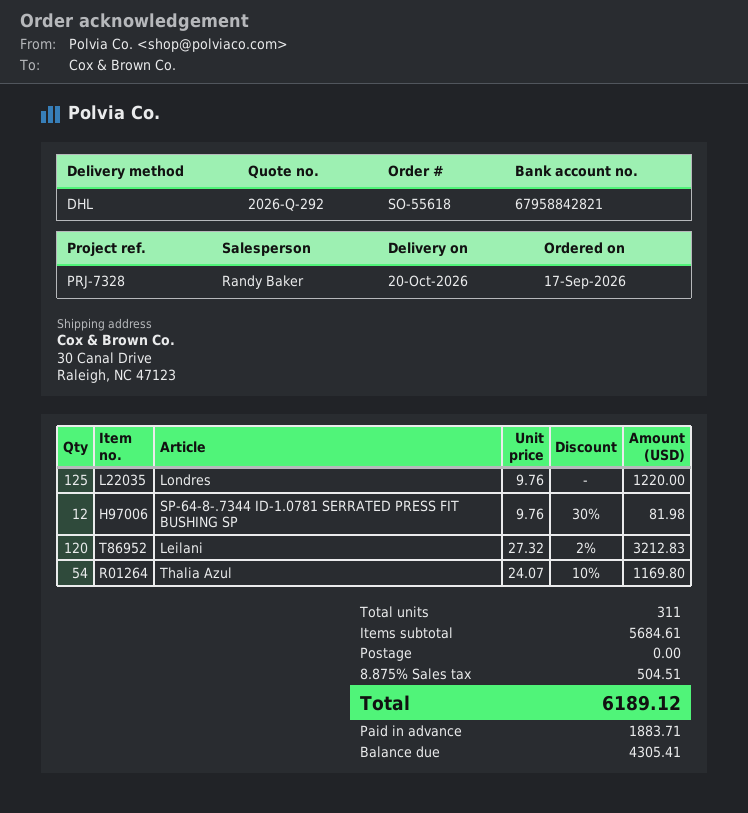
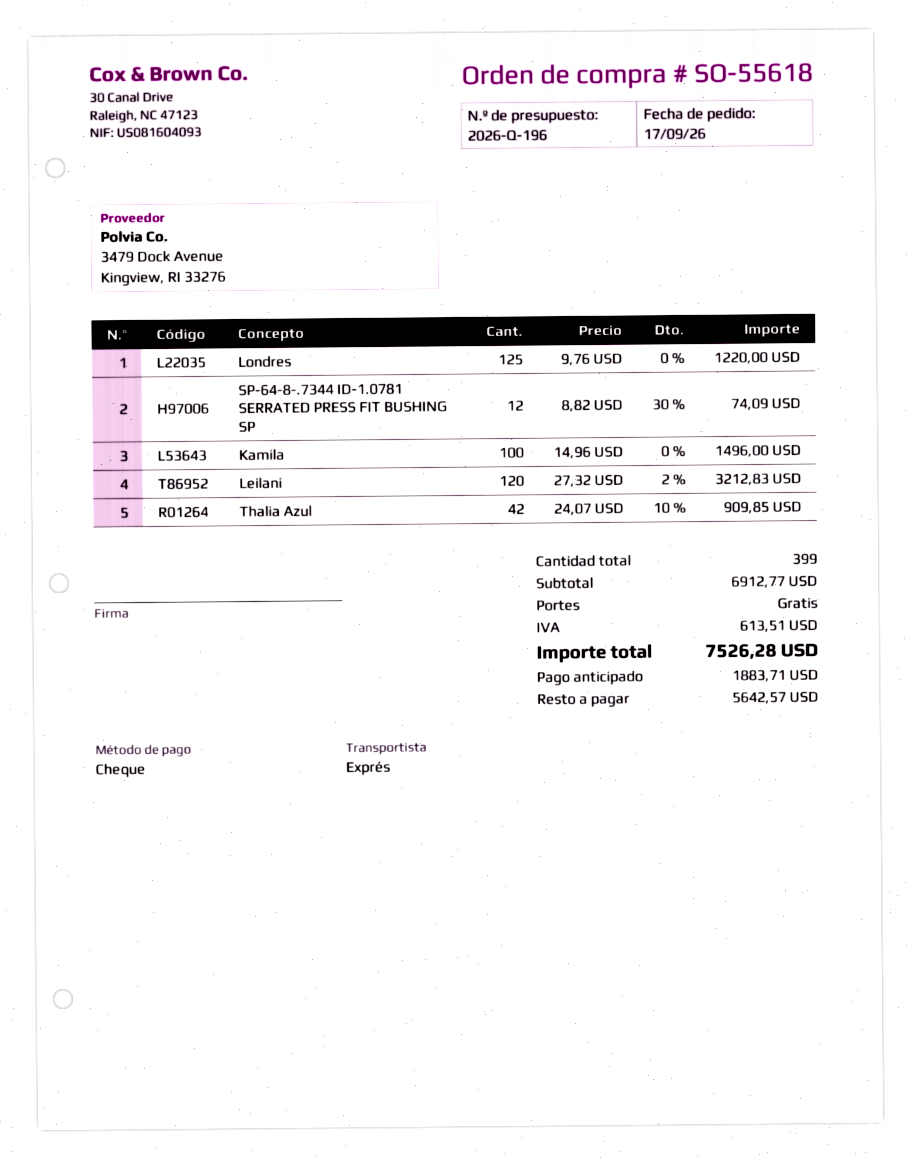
quote number: 2026-Q-292 -> 2026-Q-196
shipping method: DHL -> express
SP-64-8-.7344 ID-1.0781 SERRATED PRESS FIT BUSHING SP: 12 x 9.76 - 30% = 81.98 -> 12 x 8.82 - 30% = 74.09
Thalia Azul: 54 x 24.07 - 10% = 1169.80 -> 42 x 24.07 - 10% = 909.85
Kamila: none -> 100 x 14.96 = 1496.00
total quantity: 311 -> 399
subtotal: 5684.61 -> 6912.77
tax: 504.51 -> 613.51
total: 6189.12 -> 7526.28
balance: 4305.41 -> 5642.57

